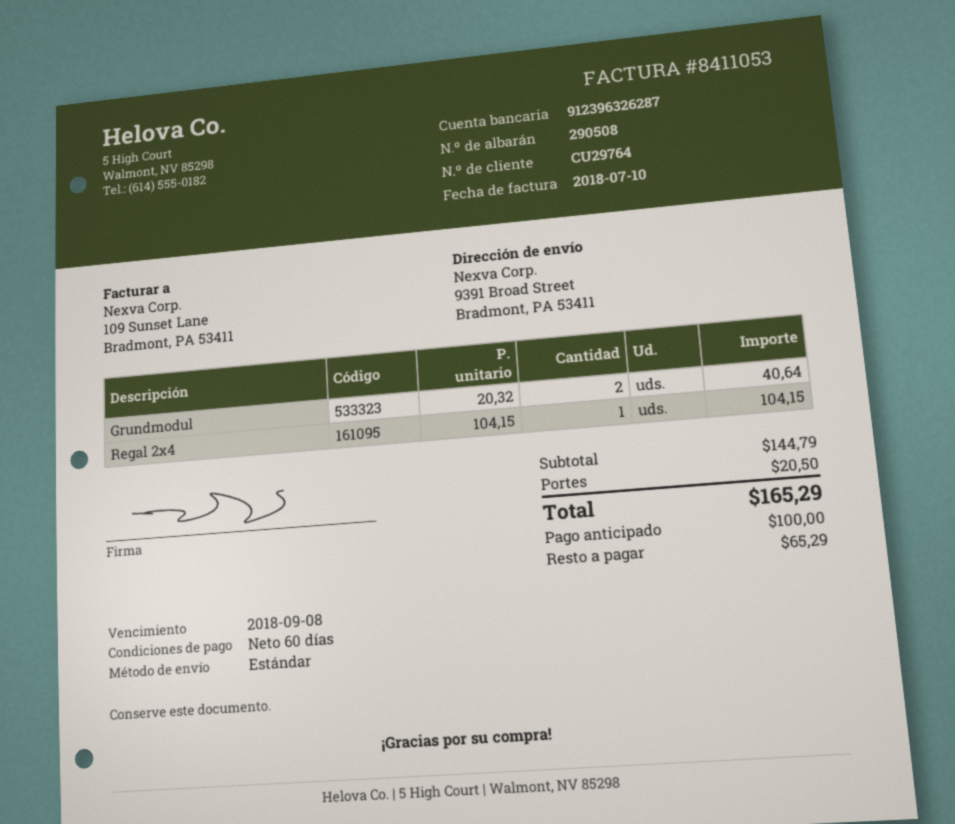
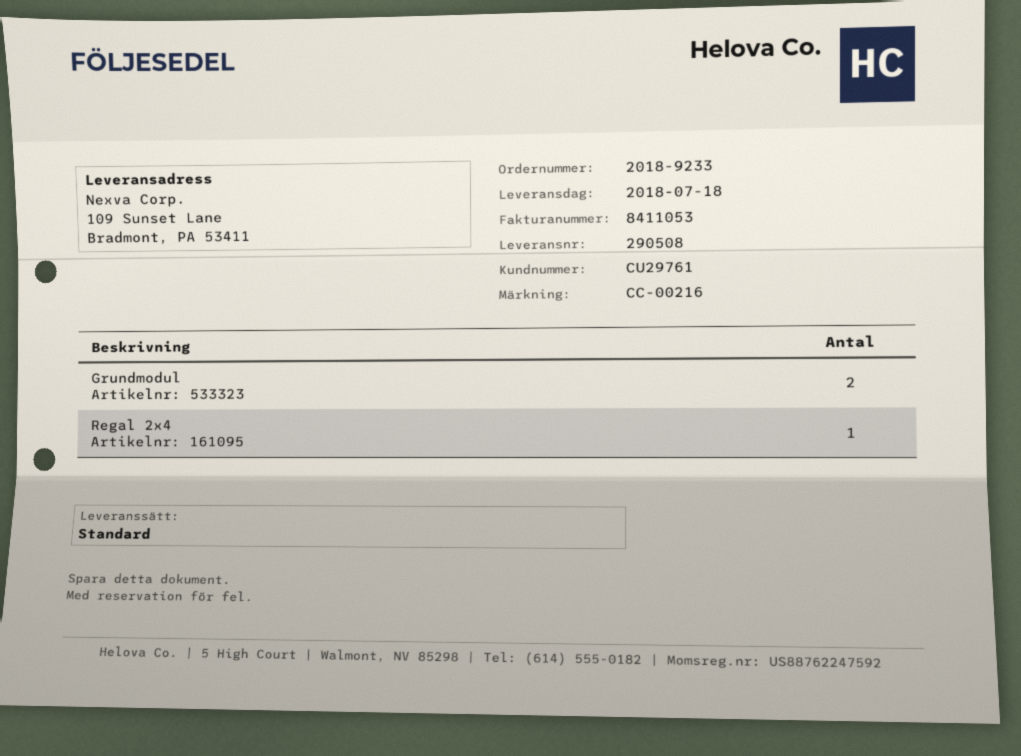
customer number: CU29764 -> CU29761
ship to: 9391 Broad Street, Bradmont, PA 53411 -> 109 Sunset Lane, Bradmont, PA 53411

